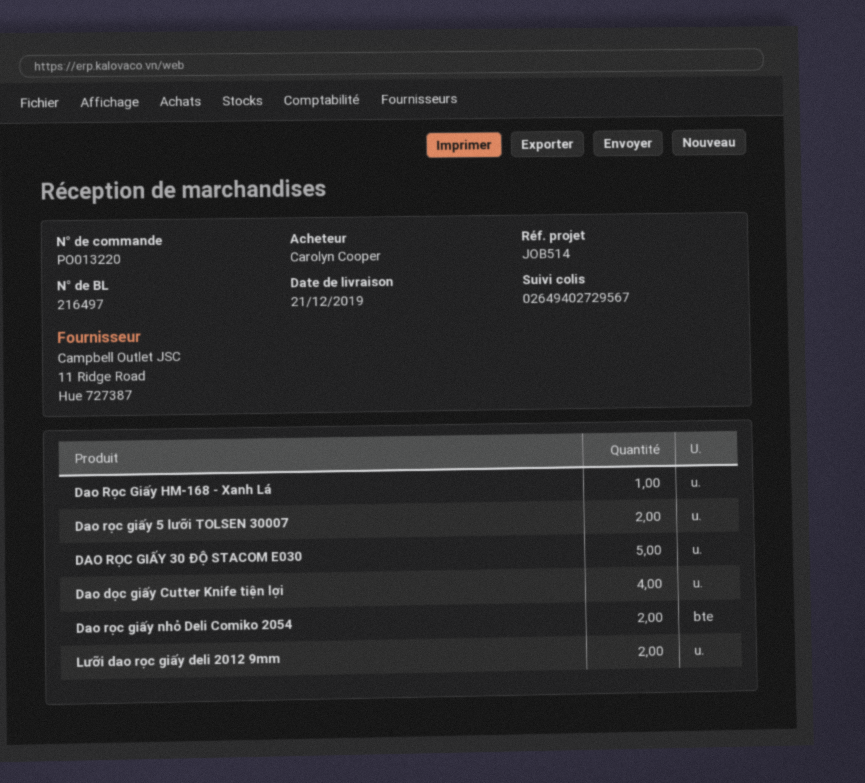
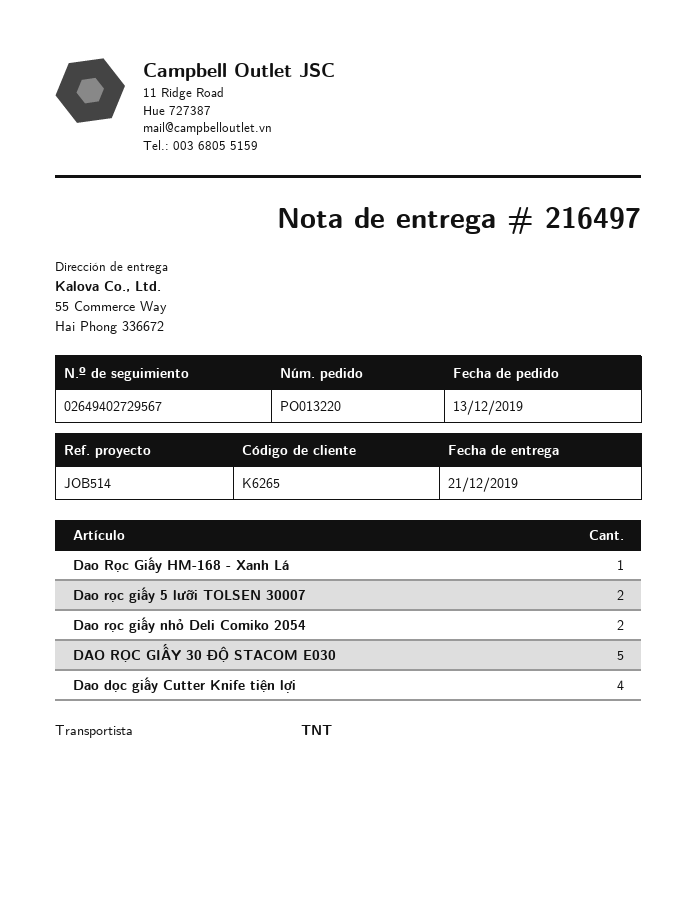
Lưỡi dao rọc giấy deli 2012 9mm: 2 -> none

